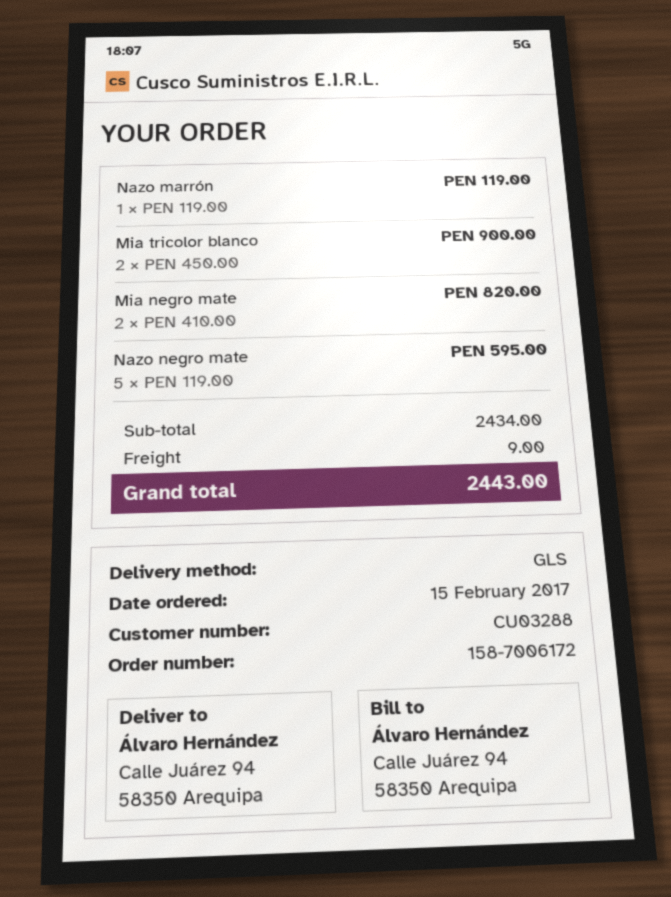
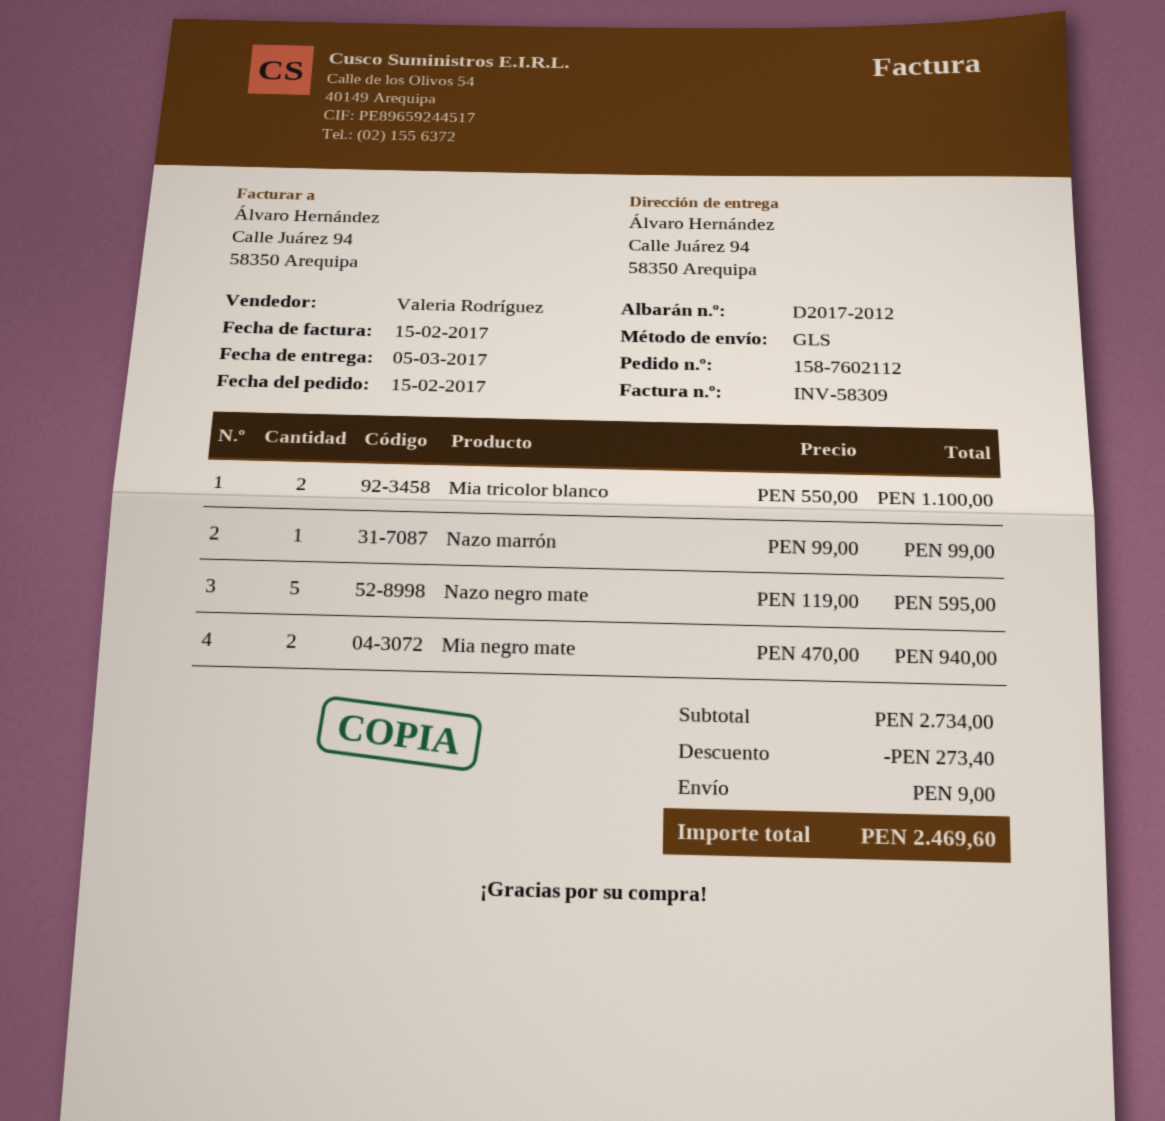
order number: 158-7006172 -> 158-7602112
Nazo marrón: 1 x 119.00 = 119.00 -> 1 x 99.00 = 99.00
Mia tricolor blanco: 2 x 450.00 = 900.00 -> 2 x 550.00 = 1100.00
Mia negro mate: 2 x 410.00 = 820.00 -> 2 x 470.00 = 940.00
subtotal: 2434.00 -> 2734.00
discount: none -> 273.40
total: 2443.00 -> 2469.60

